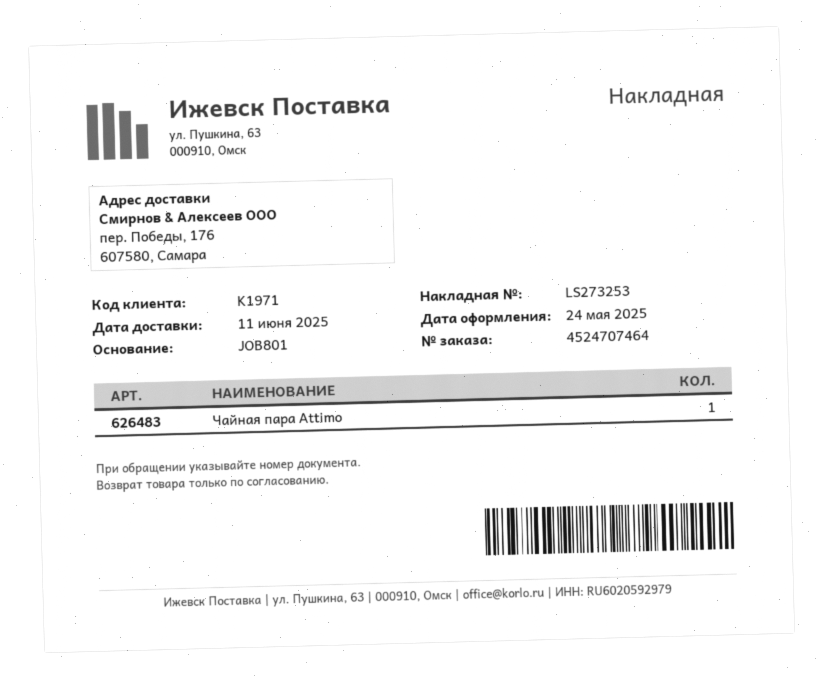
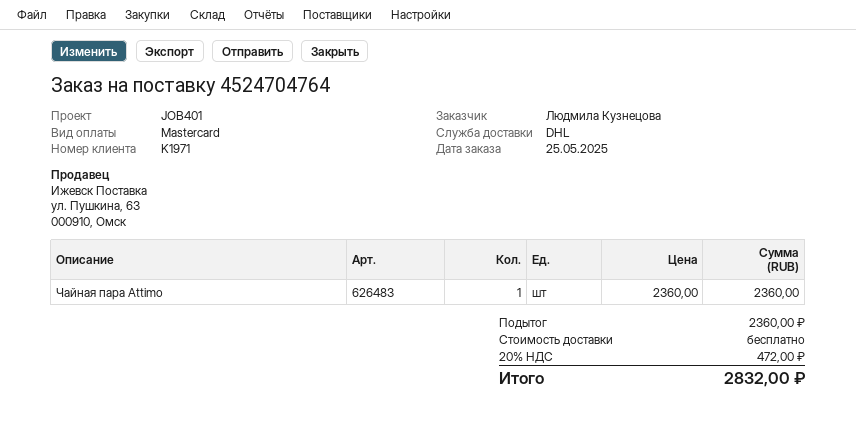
order number: 4524707464 -> 4524704764
order date: 2025-05-24 -> 2025-05-25
reference: JOB801 -> JOB401

